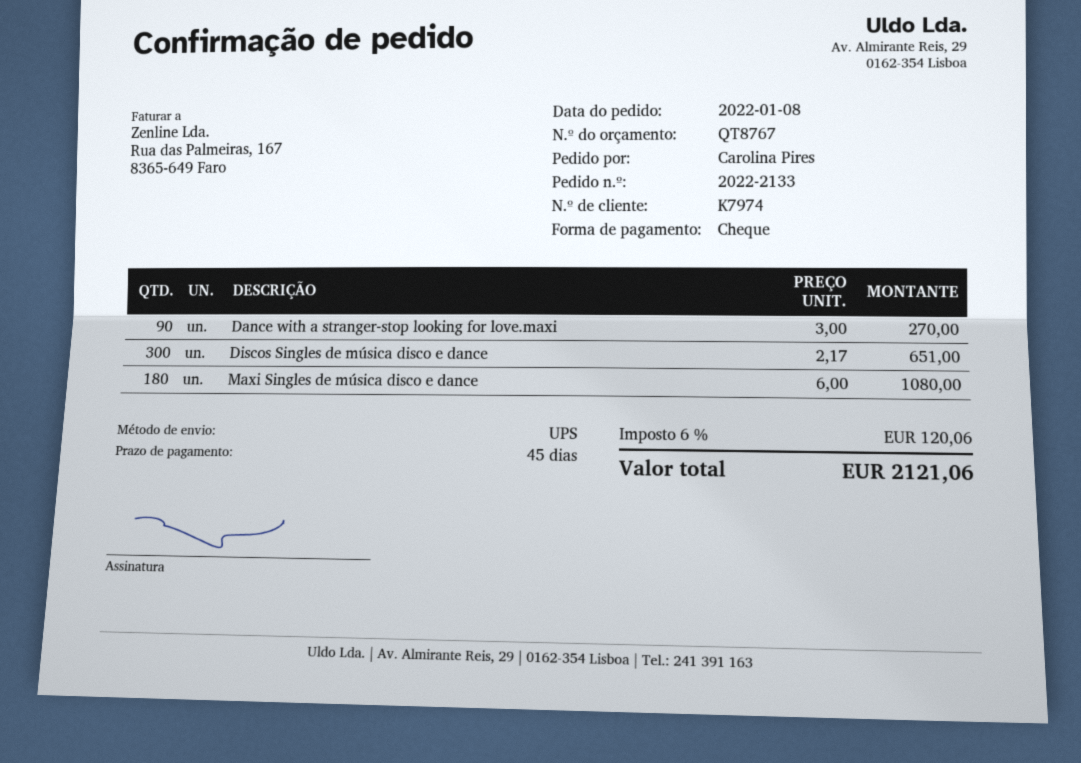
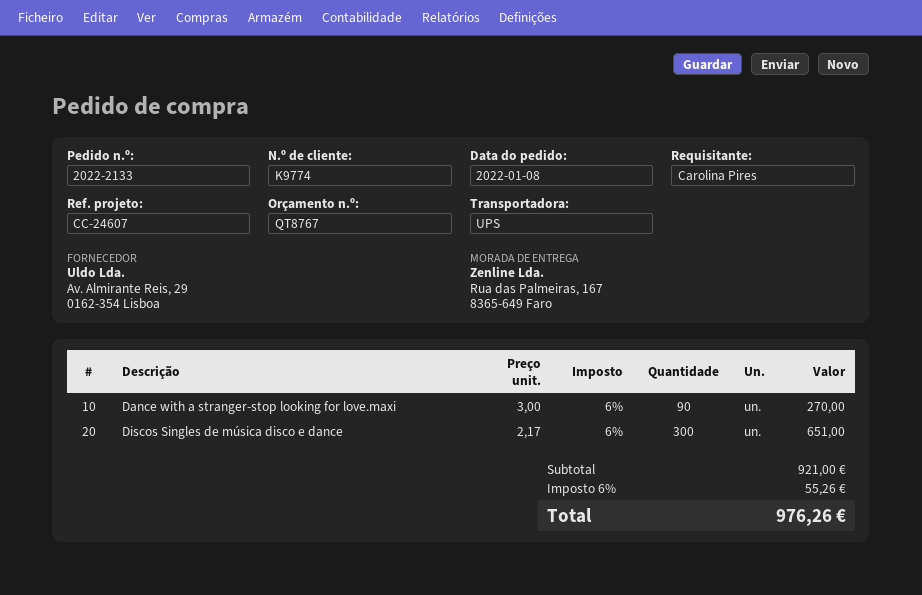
customer number: K7974 -> K9774
Maxi Singles de música disco e dance: 180 x 6.00 = 1080.00 -> none
tax: 6% = 120.06 -> 6% = 55.26
total: 2121.06 -> 976.26

